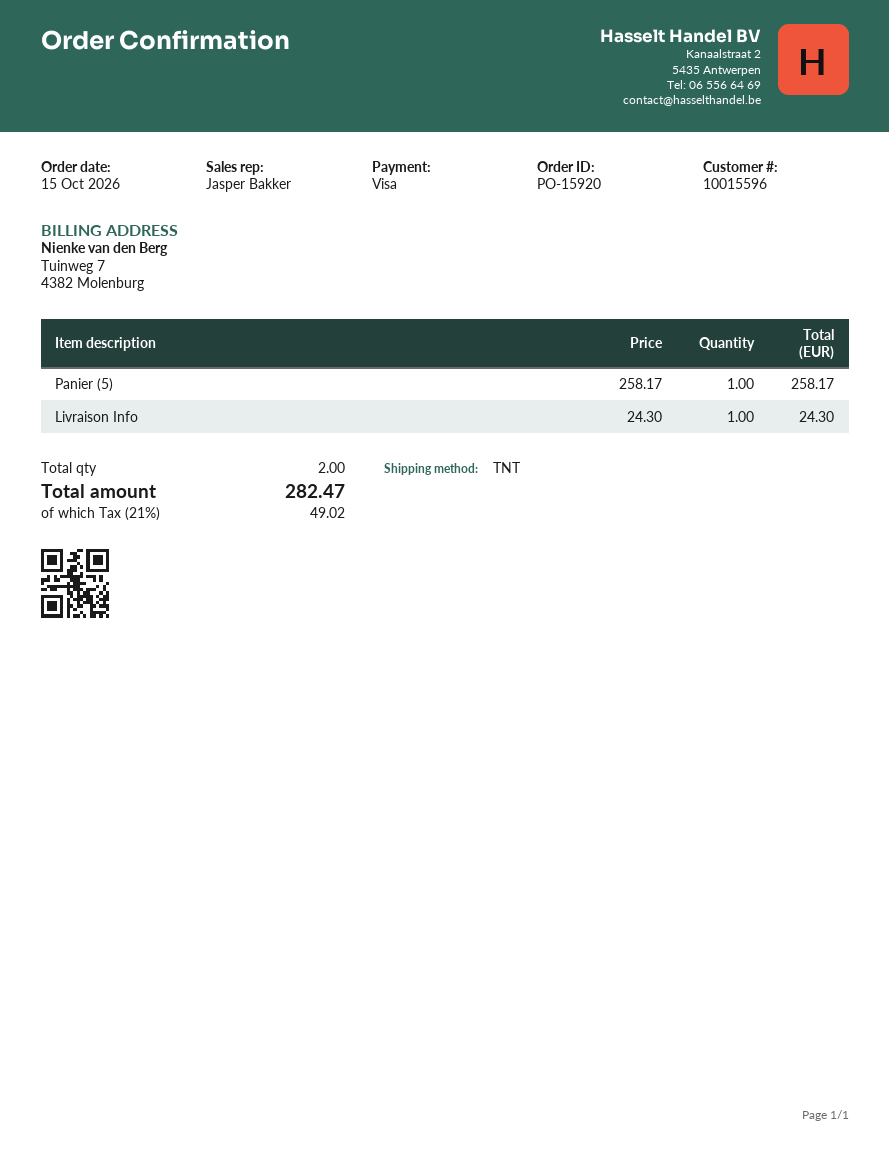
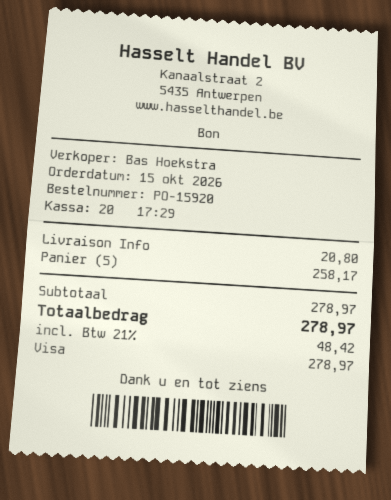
sales rep: Jasper Bakker -> Bas Hoekstra
Livraison Info: 1 x 24.30 = 24.30 -> 1 x 20.80 = 20.80
tax: 21% = 49.02 -> 21% = 48.42
total: 282.47 -> 278.97

